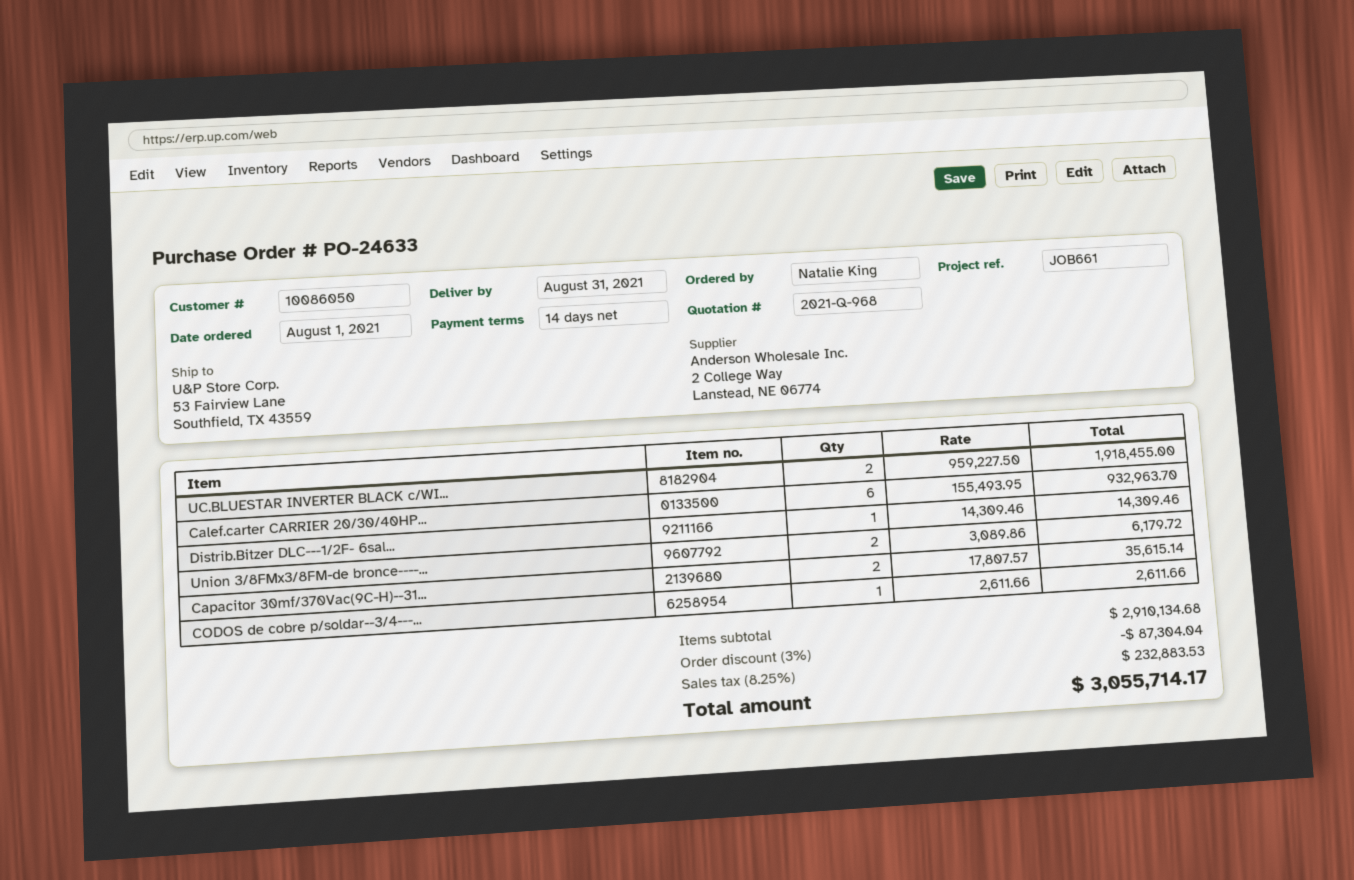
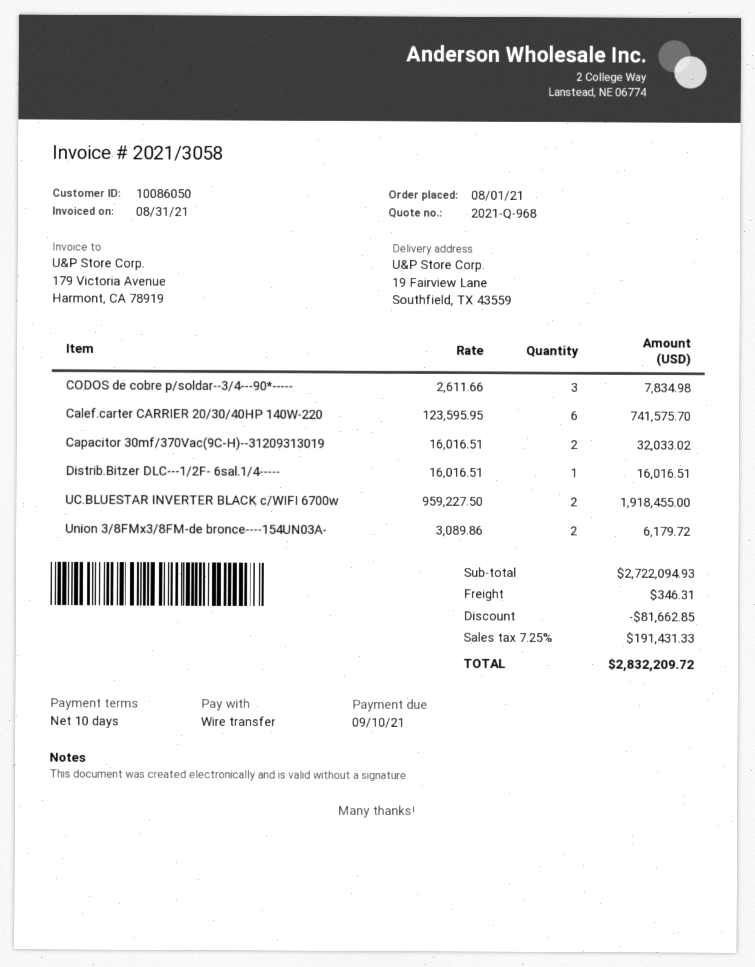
payment terms: 14 days -> 10 days
ship to: 53 Fairview Lane, Southfield, TX 43559 -> 19 Fairview Lane, Southfield, TX 43559
Calef.carter CARRIER 20/30/40HP...: 6 x 155493.95 = 932963.70 -> 6 x 123595.95 = 741575.70
Distrib.Bitzer DLC---1/2F- 6sal...: 1 x 14309.46 = 14309.46 -> 1 x 16016.51 = 16016.51
Capacitor 30mf/370Vac(9C-H)--31...: 2 x 17807.57 = 35615.14 -> 2 x 16016.51 = 32033.02
CODOS de cobre p/soldar--3/4---...: 1 x 2611.66 = 2611.66 -> 3 x 2611.66 = 7834.98
subtotal: 2910134.68 -> 2722094.93
discount: 87304.04 -> 81662.85
shipping: none -> 346.31
tax: 8.25% = 232883.53 -> 7.25% = 191431.33
total: 3055714.17 -> 2832209.72

